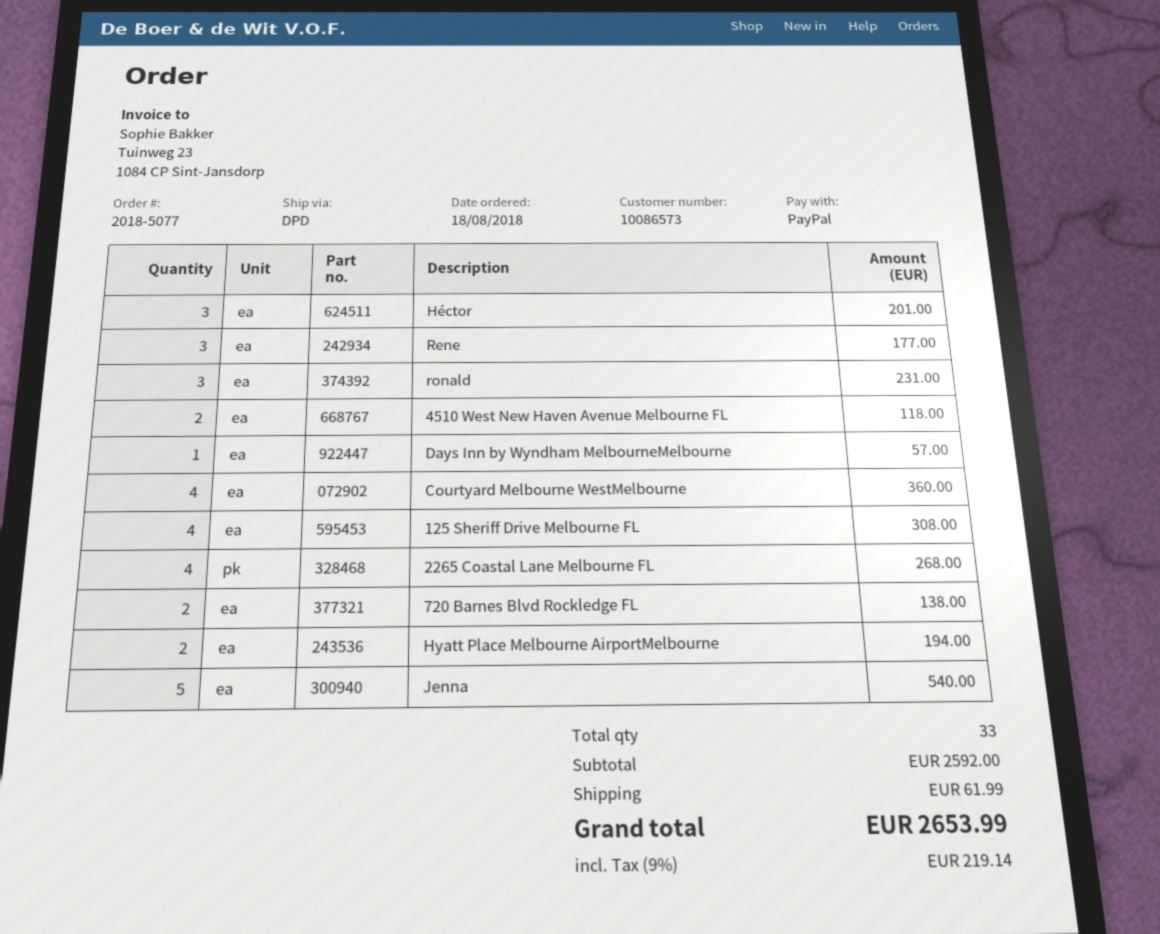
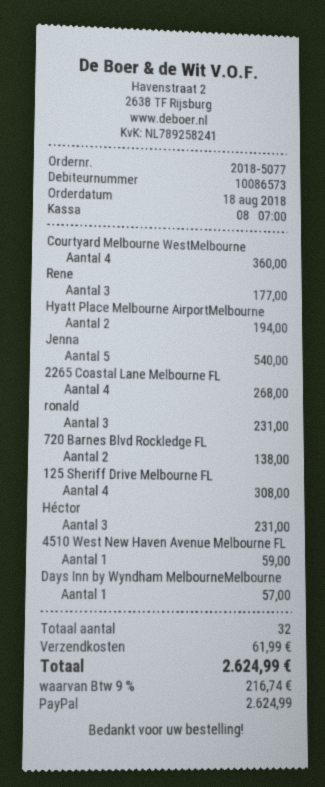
Héctor: 3 for 201.00 -> 3 for 231.00
4510 West New Haven Avenue Melbourne FL: 2 for 118.00 -> 1 for 59.00
total quantity: 33 -> 32
tax: 9% = 219.14 -> 9% = 216.74
total: 2653.99 -> 2624.99

